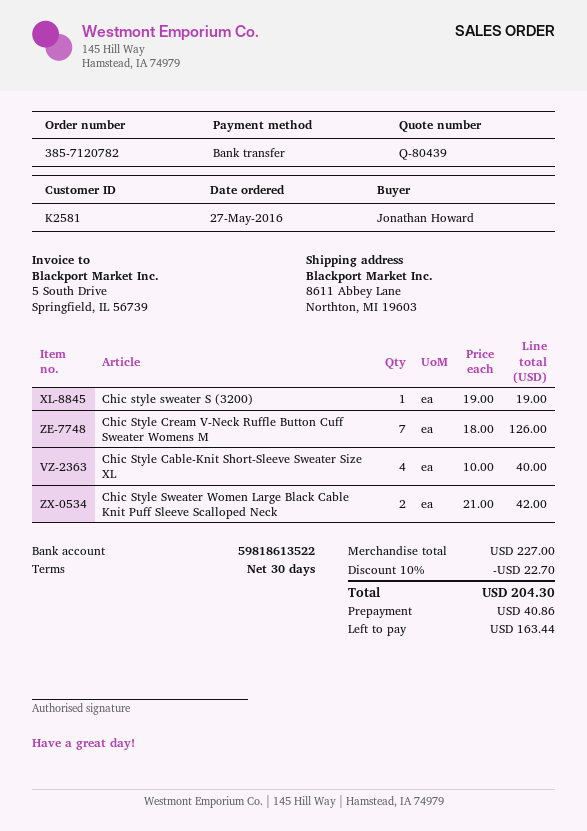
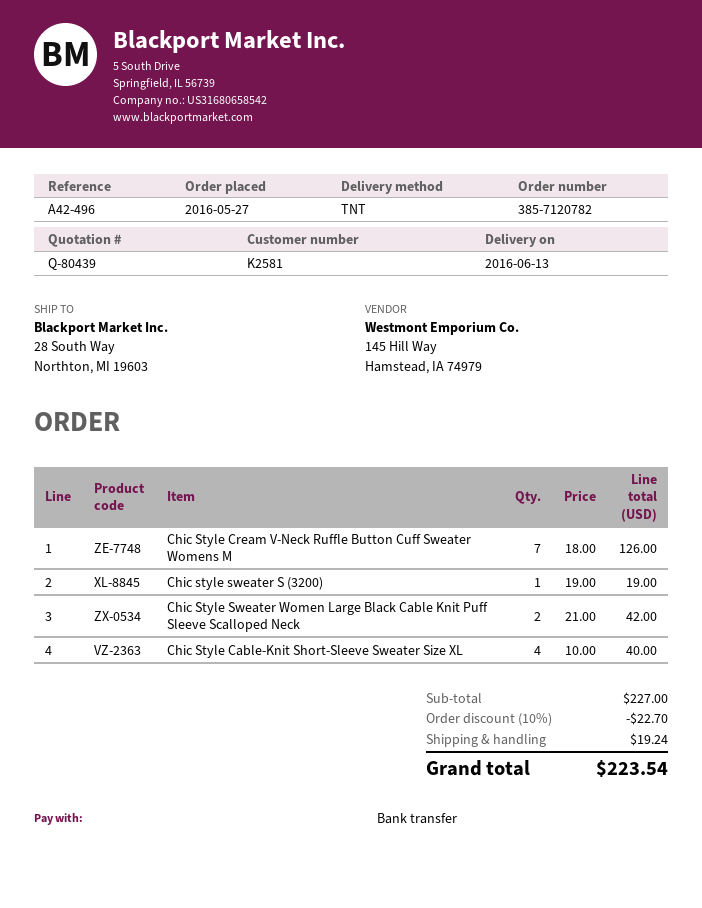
ship to: 8611 Abbey Lane, Northton, MI 19603 -> 28 South Way, Northton, MI 19603
shipping: none -> 19.24
total: 204.30 -> 223.54

